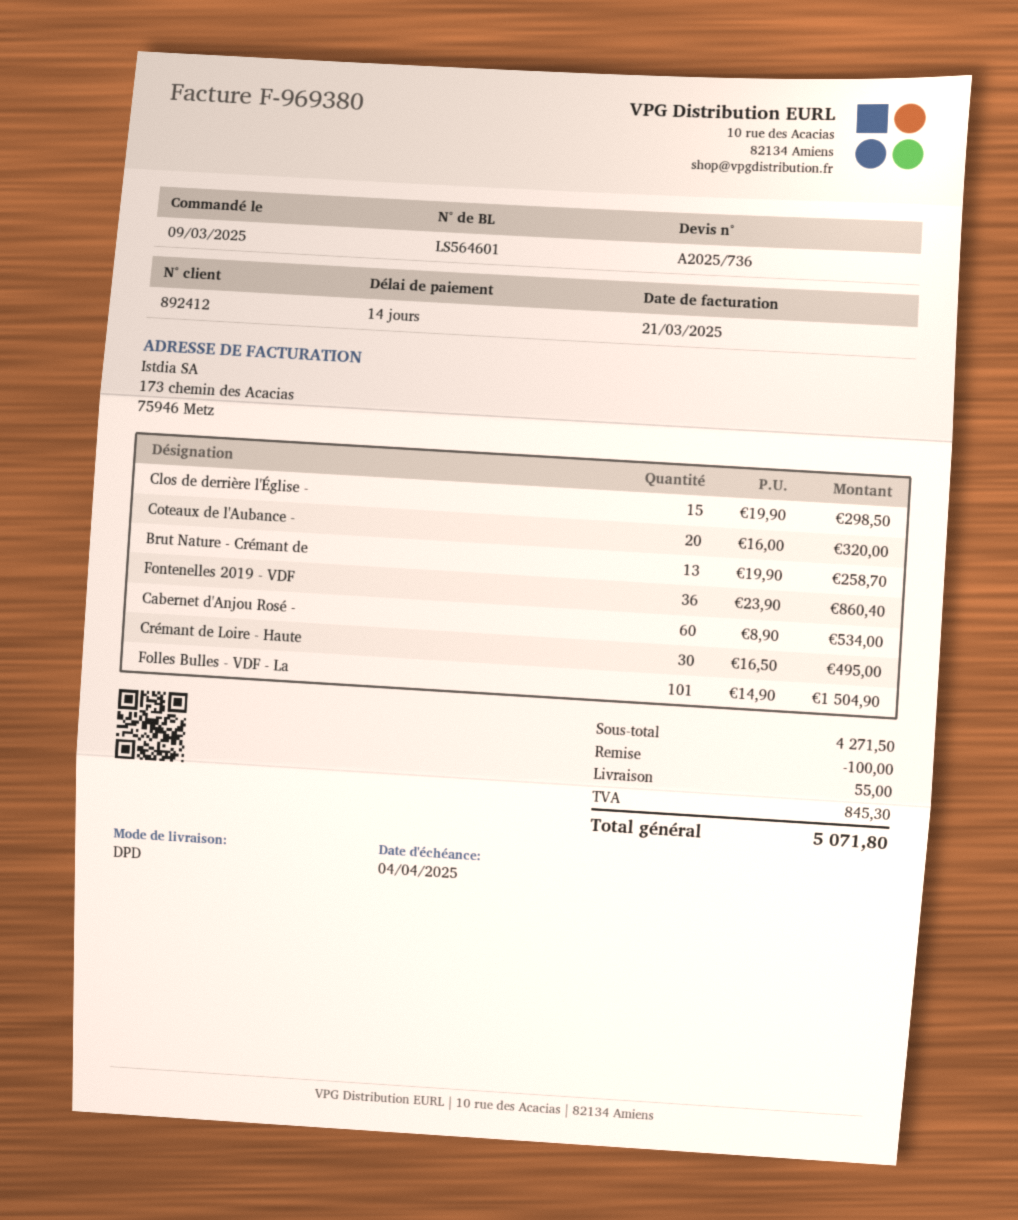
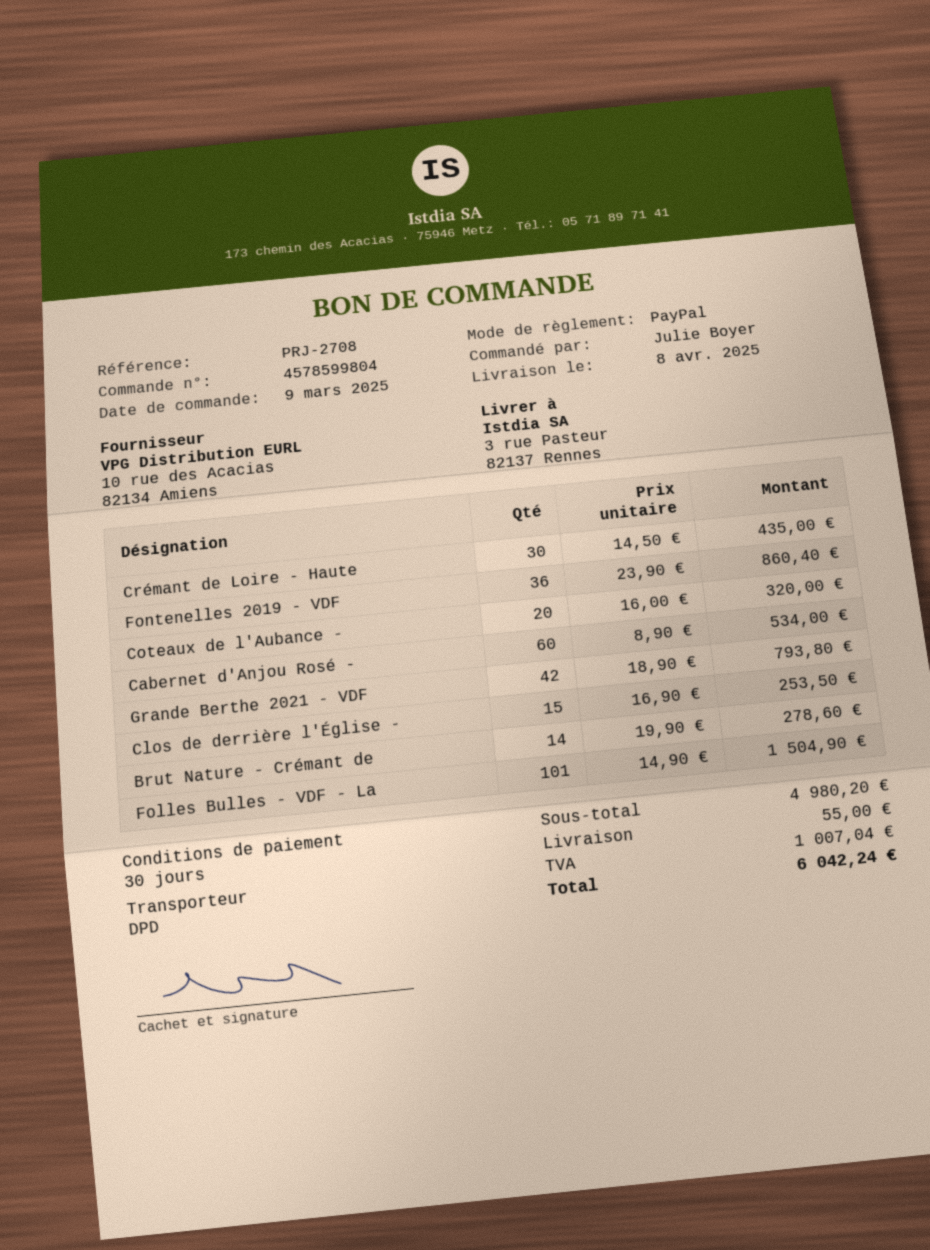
payment terms: 14 days -> 30 days
Clos de derrière l'Église -: 15 x 19.90 = 298.50 -> 15 x 16.90 = 253.50
Brut Nature - Crémant de: 13 x 19.90 = 258.70 -> 14 x 19.90 = 278.60
Crémant de Loire - Haute: 30 x 16.50 = 495.00 -> 30 x 14.50 = 435.00
Grande Berthe 2021 - VDF: none -> 42 x 18.90 = 793.80
subtotal: 4271.50 -> 4980.20
discount: 100.00 -> none
tax: 845.30 -> 1007.04
total: 5071.80 -> 6042.24

